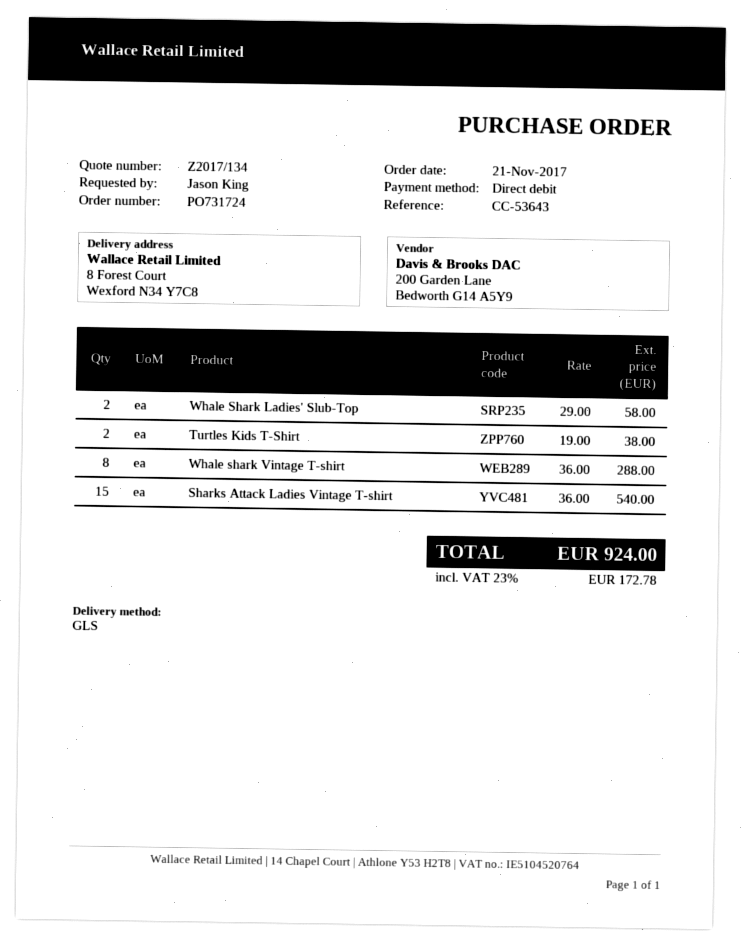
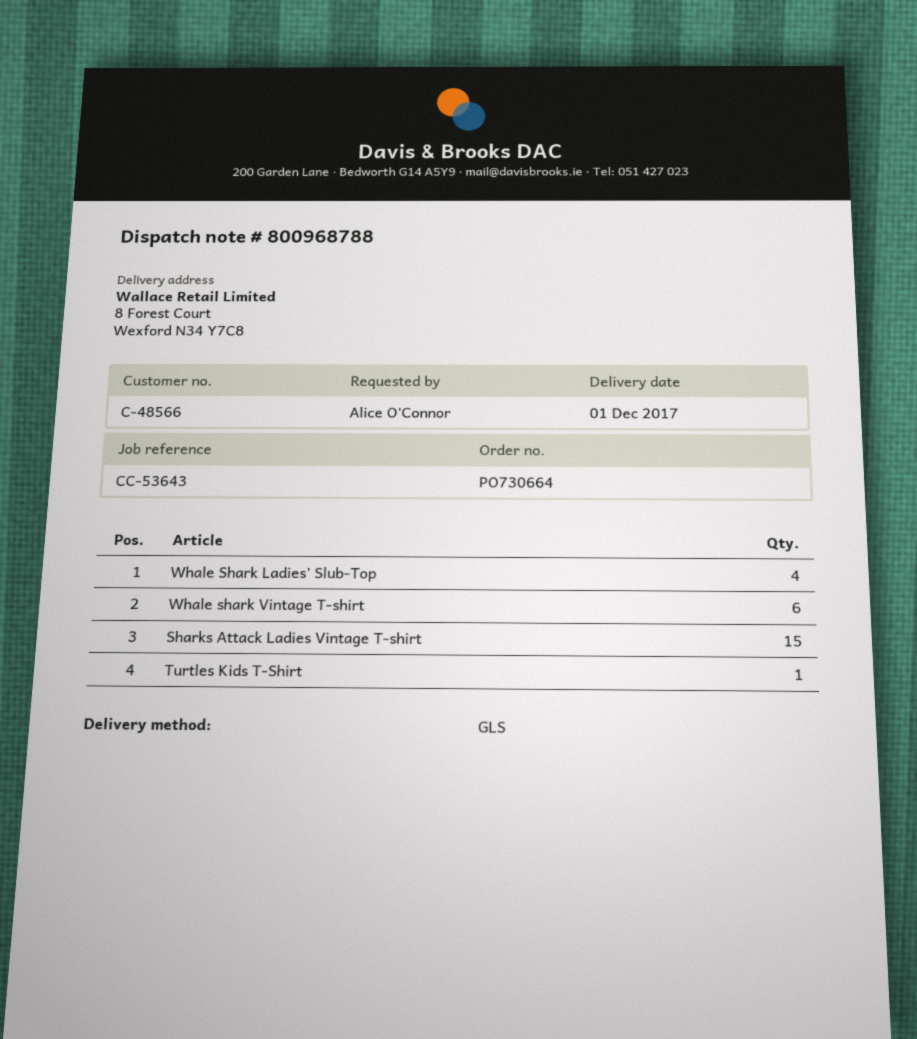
order number: PO731724 -> PO730664
ordered by: Jason King -> Alice O'Connor
Whale Shark Ladies' Slub-Top: 2 -> 4
Turtles Kids T-Shirt: 2 -> 1
Whale shark Vintage T-shirt: 8 -> 6

